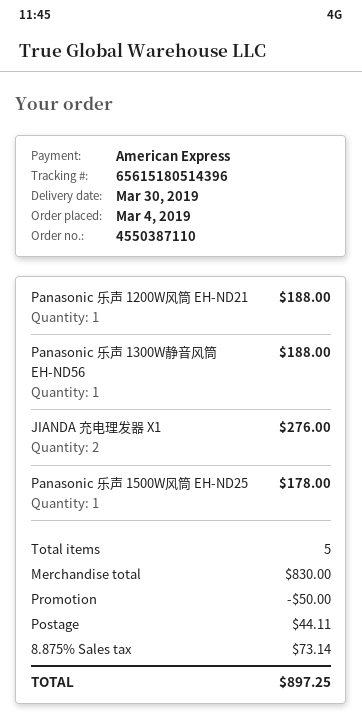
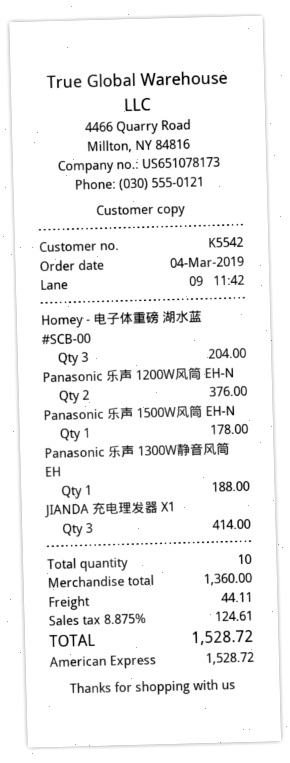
Panasonic 乐声 1200W风筒 EH-ND21: 1 for 188.00 -> 2 for 376.00
JIANDA 充电理发器 X1: 2 for 276.00 -> 3 for 414.00
Homey - 电子体重磅 湖水蓝 #SCB-00: none -> 3 for 204.00
total quantity: 5 -> 10
subtotal: 830.00 -> 1360.00
discount: 50.00 -> none
tax: 8.875% = 73.14 -> 8.875% = 124.61
total: 897.25 -> 1528.72

